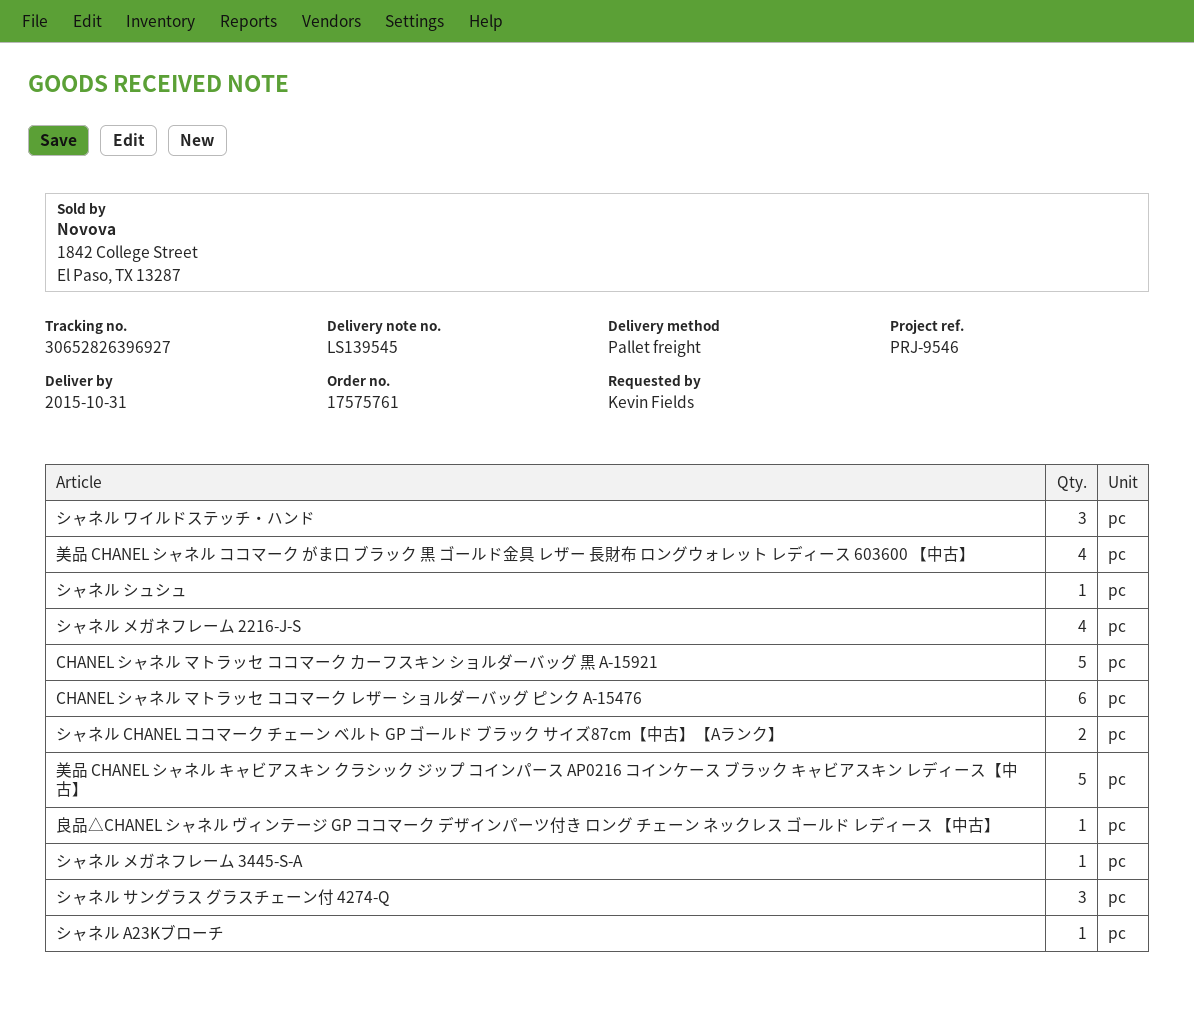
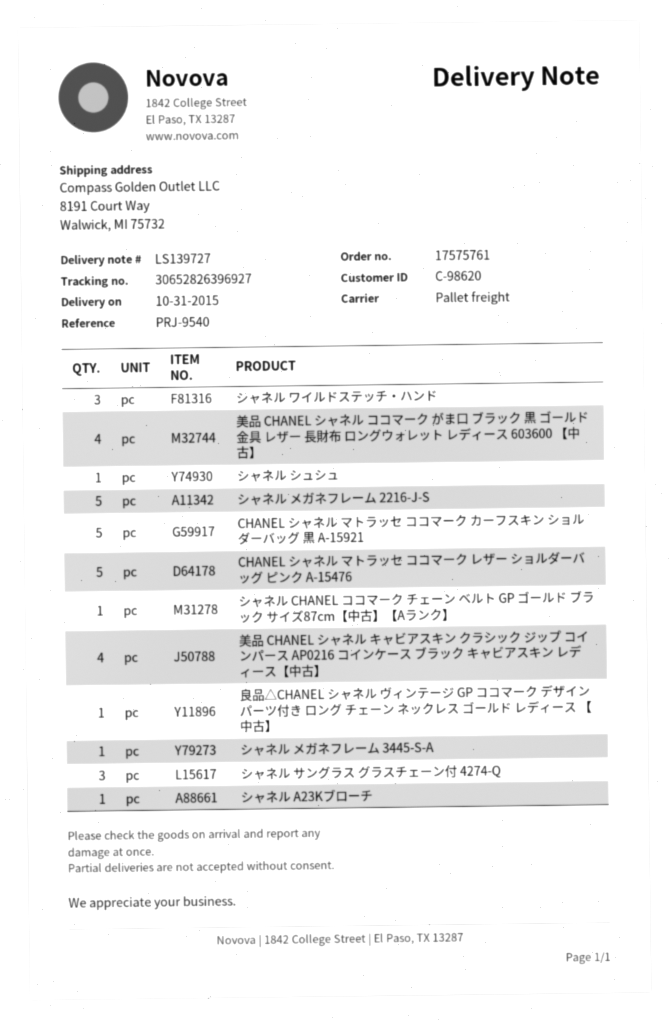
delivery note number: LS139545 -> LS139727
reference: PRJ-9546 -> PRJ-9540
シャネル メガネフレーム 2216-J-S: 4 -> 5
CHANEL シャネル マトラッセ ココマーク レザー ショルダーバッグ ピンク A-15476: 6 -> 5
シャネル CHANEL ココマーク チェーン ベルト GP ゴールド ブラック サイズ87cm【中古】【Aランク】: 2 -> 1
美品 CHANEL シャネル キャビアスキン クラシック ジップ コインパース AP0216 コインケース ブラック キャビアスキン レディース【中古】: 5 -> 4

